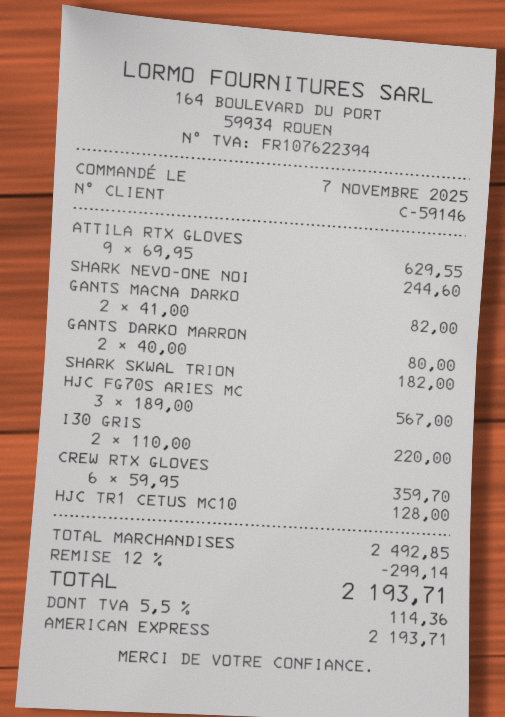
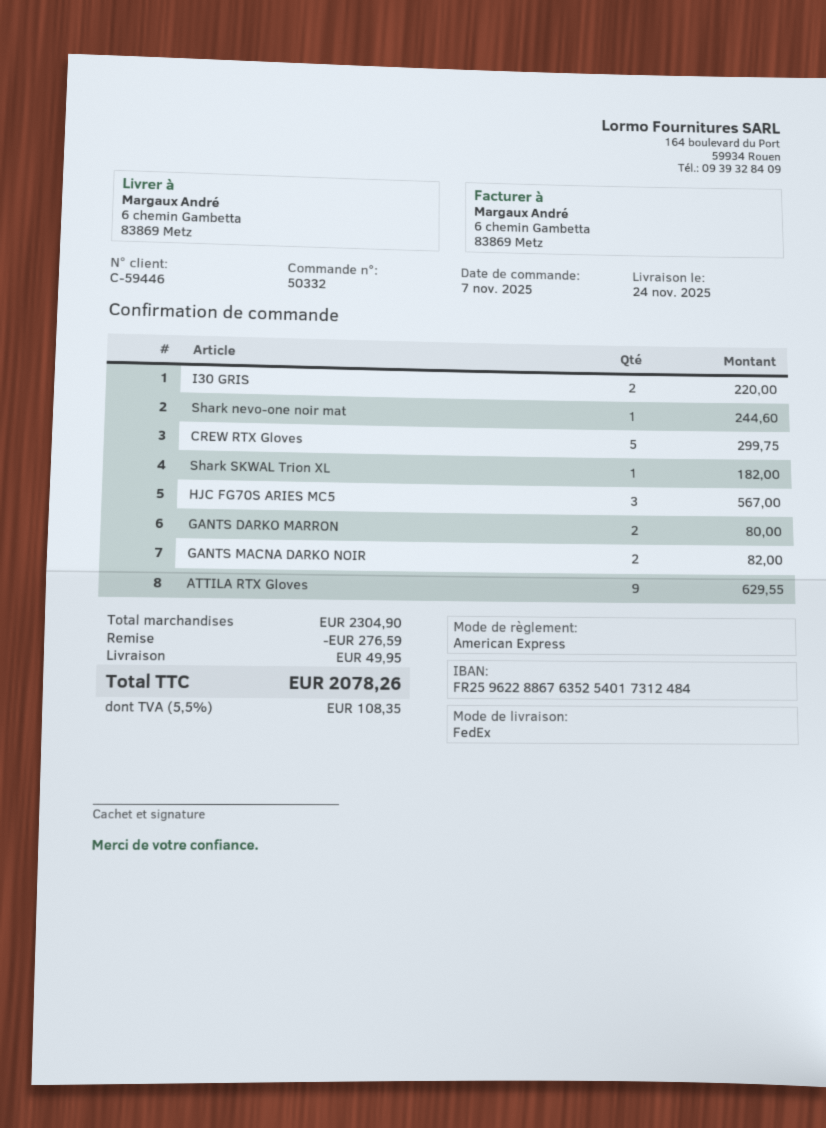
customer number: C-59146 -> C-59446
CREW RTX GLOVES: 6 for 359.70 -> 5 for 299.75
HJC TR1 CETUS MC10: 1 for 128.00 -> none
subtotal: 2492.85 -> 2304.90
discount: 299.14 -> 276.59
shipping: none -> 49.95
tax: 5.5% = 114.36 -> 5.5% = 108.35
total: 2193.71 -> 2078.26

